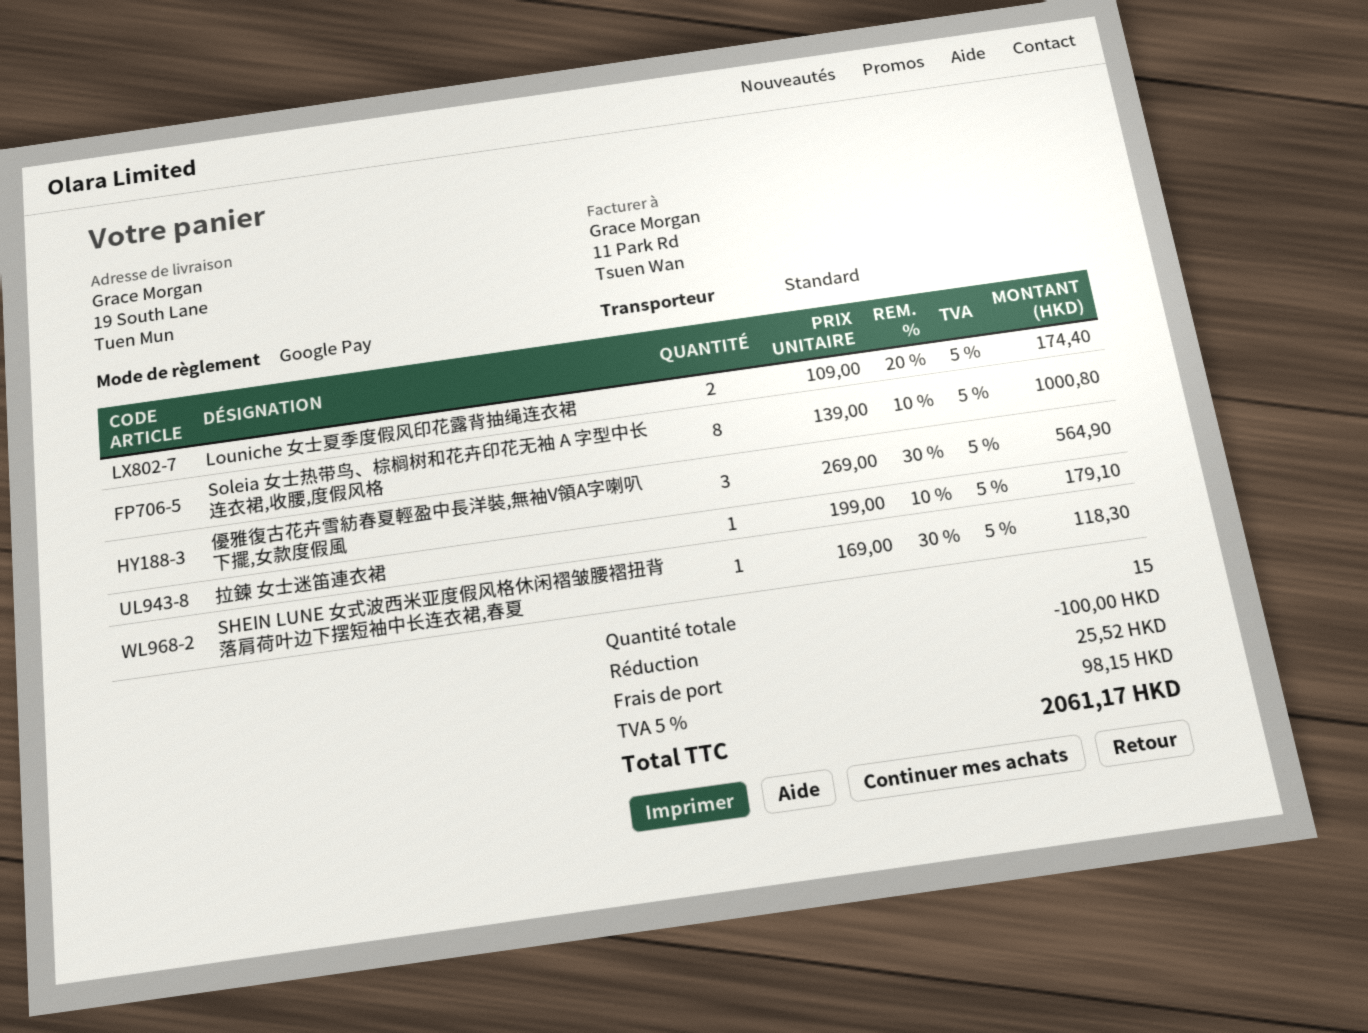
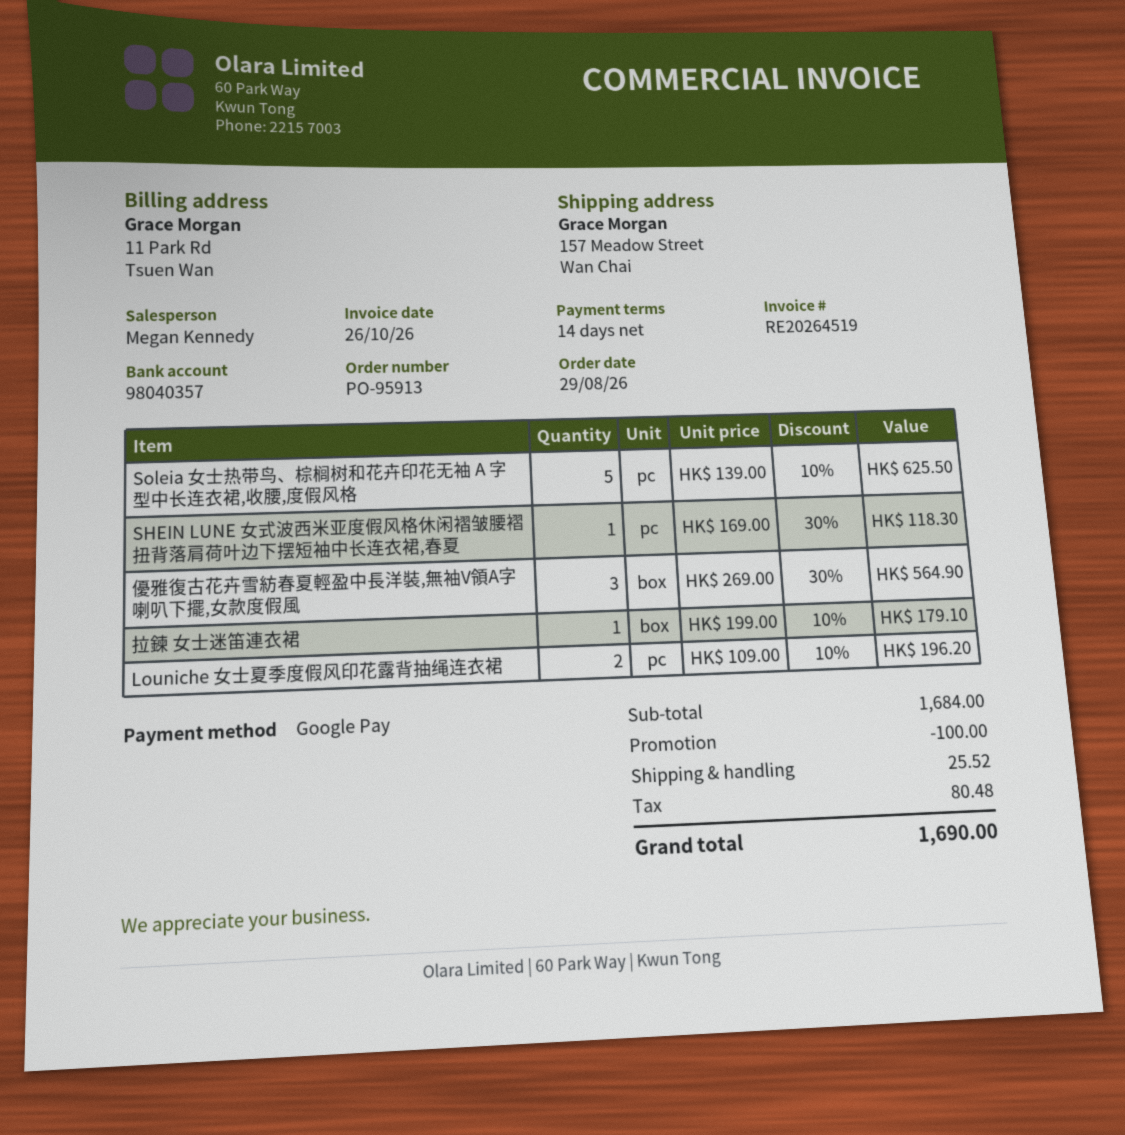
ship to: 19 South Lane, Tuen Mun -> 157 Meadow Street, Wan Chai
Louniche 女士夏季度假风印花露背抽绳连衣裙: 2 x 109.00 - 20% = 174.40 -> 2 x 109.00 - 10% = 196.20
Soleia 女士热带鸟、棕榈树和花卉印花无袖 A 字型中长连衣裙,收腰,度假风格: 8 x 139.00 - 10% = 1000.80 -> 5 x 139.00 - 10% = 625.50
tax: 98.15 -> 80.48
total: 2061.17 -> 1690.00

